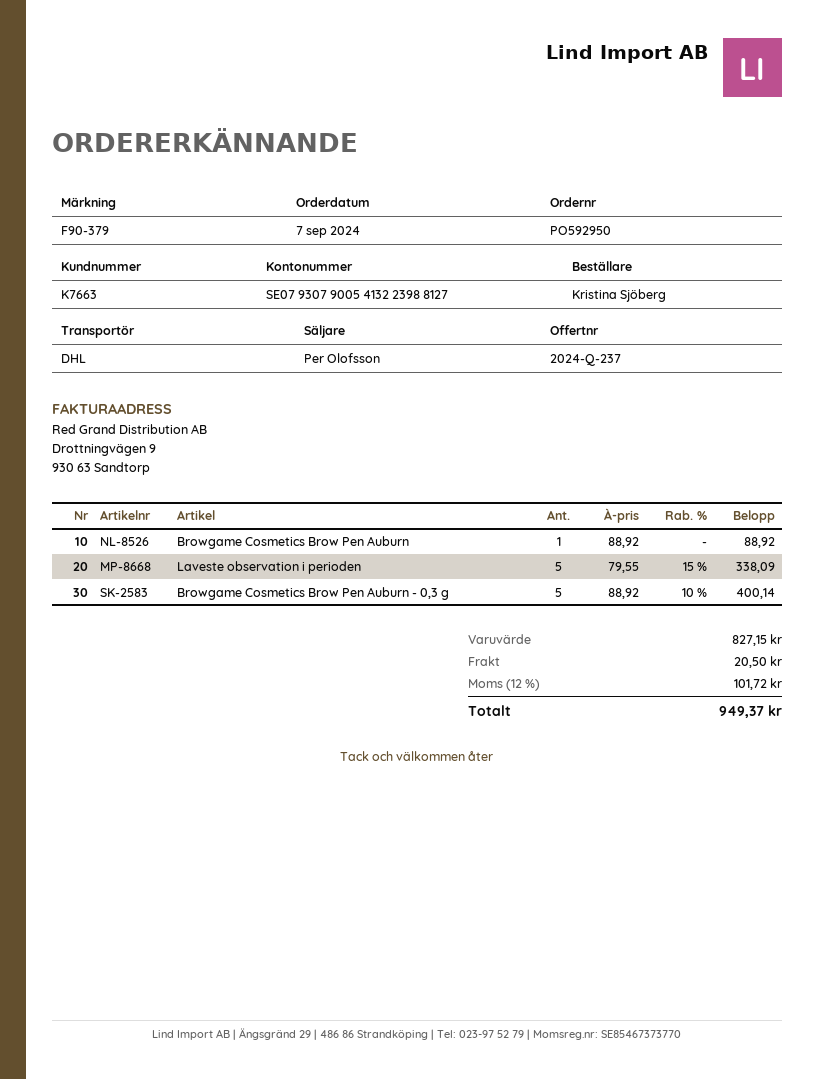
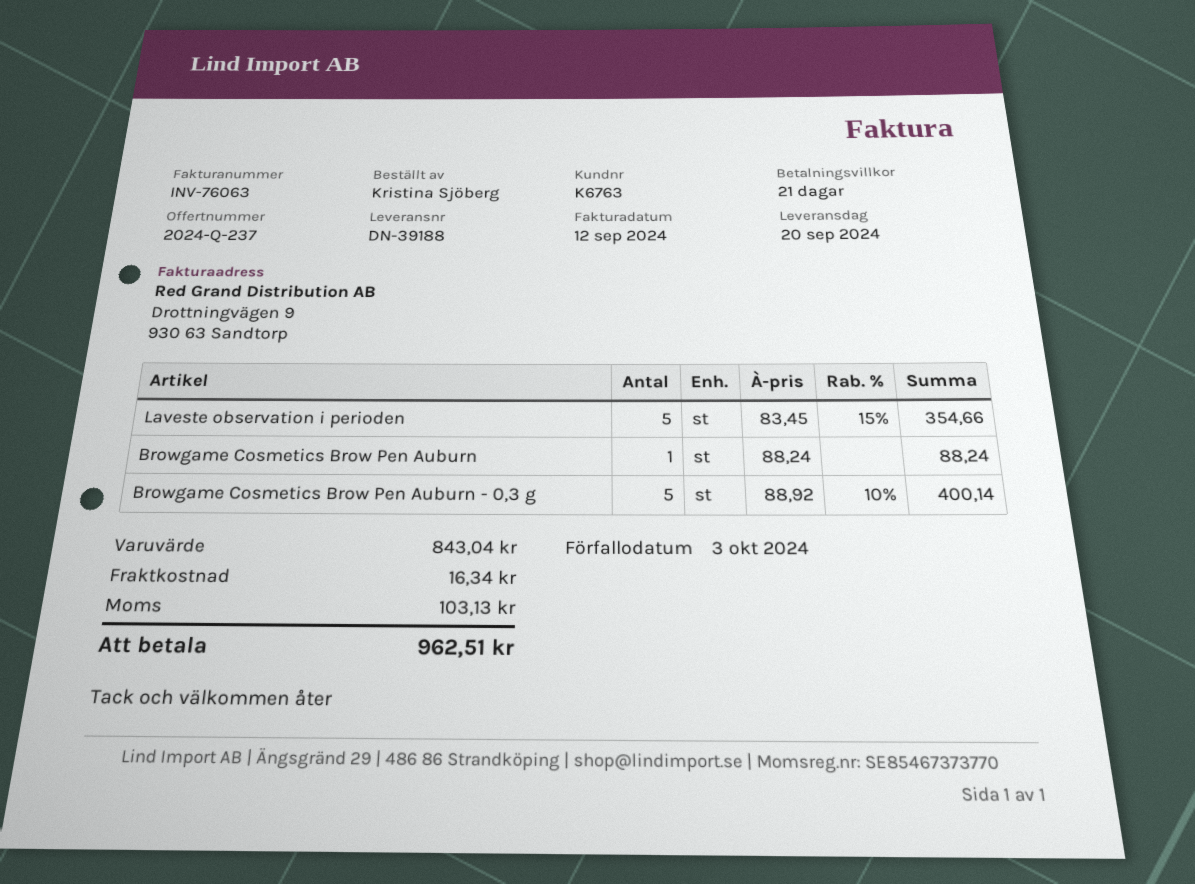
customer number: K7663 -> K6763
Browgame Cosmetics Brow Pen Auburn: 1 x 88.92 = 88.92 -> 1 x 88.24 = 88.24
Laveste observation i perioden: 5 x 79.55 - 15% = 338.09 -> 5 x 83.45 - 15% = 354.66
subtotal: 827.15 -> 843.04
shipping: 20.50 -> 16.34
tax: 101.72 -> 103.13
total: 949.37 -> 962.51

